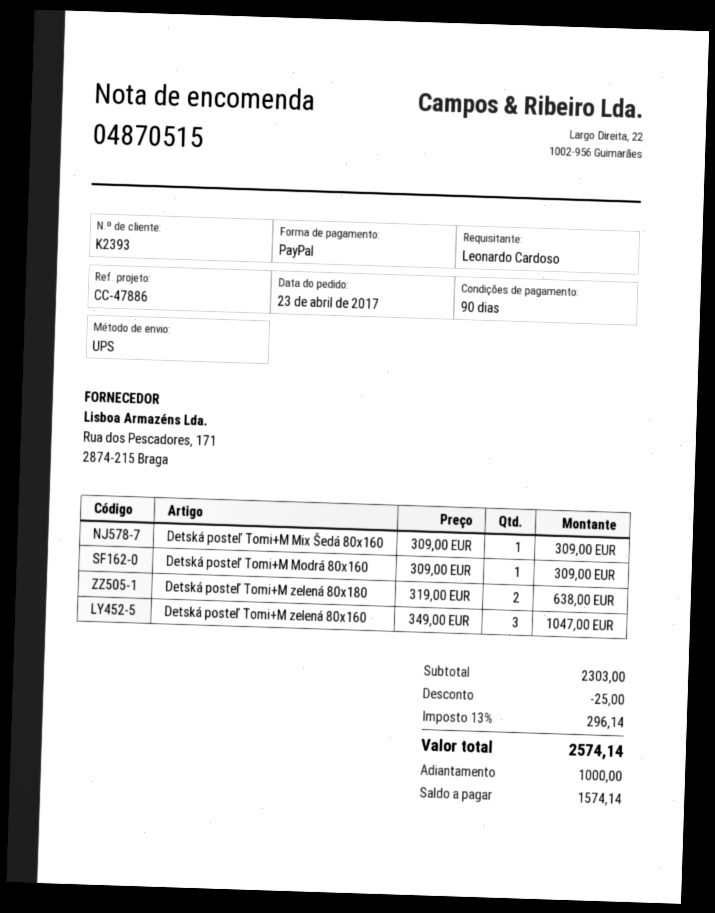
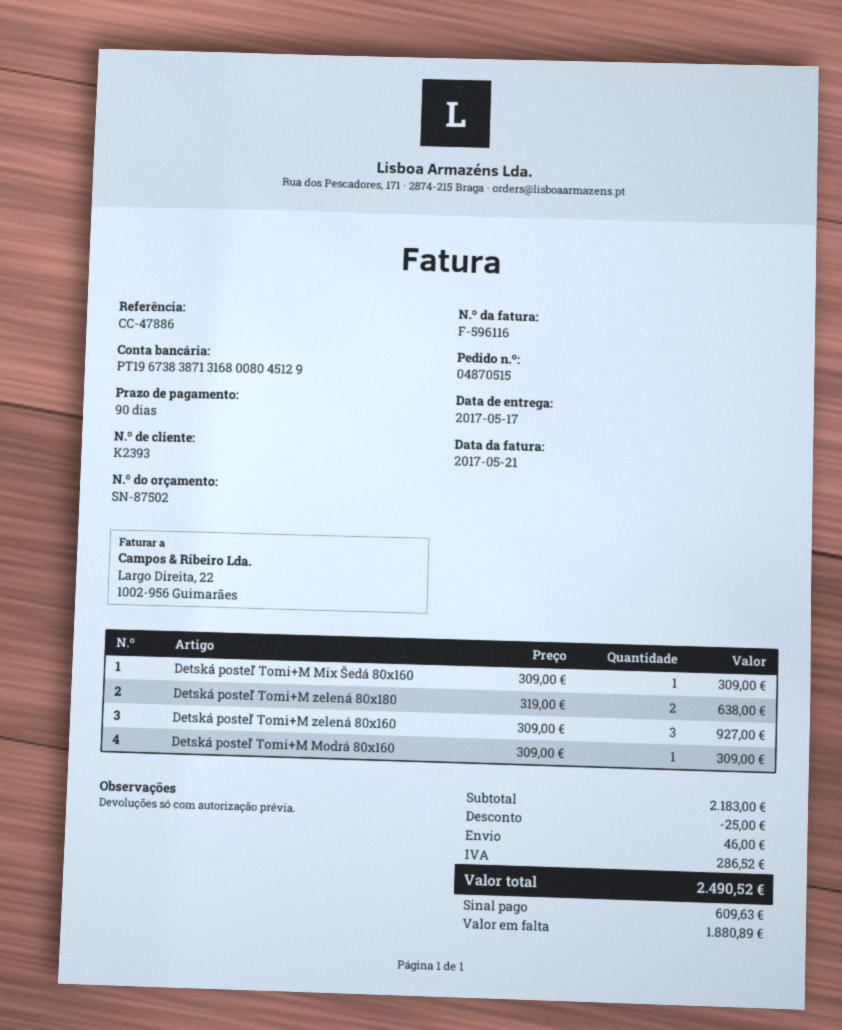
Detská posteľ Tomi+M zelená 80x160: 3 x 349.00 = 1047.00 -> 3 x 309.00 = 927.00
subtotal: 2303.00 -> 2183.00
shipping: none -> 46.00
tax: 296.14 -> 286.52
total: 2574.14 -> 2490.52
deposit: 1000.00 -> 609.63
balance: 1574.14 -> 1880.89

